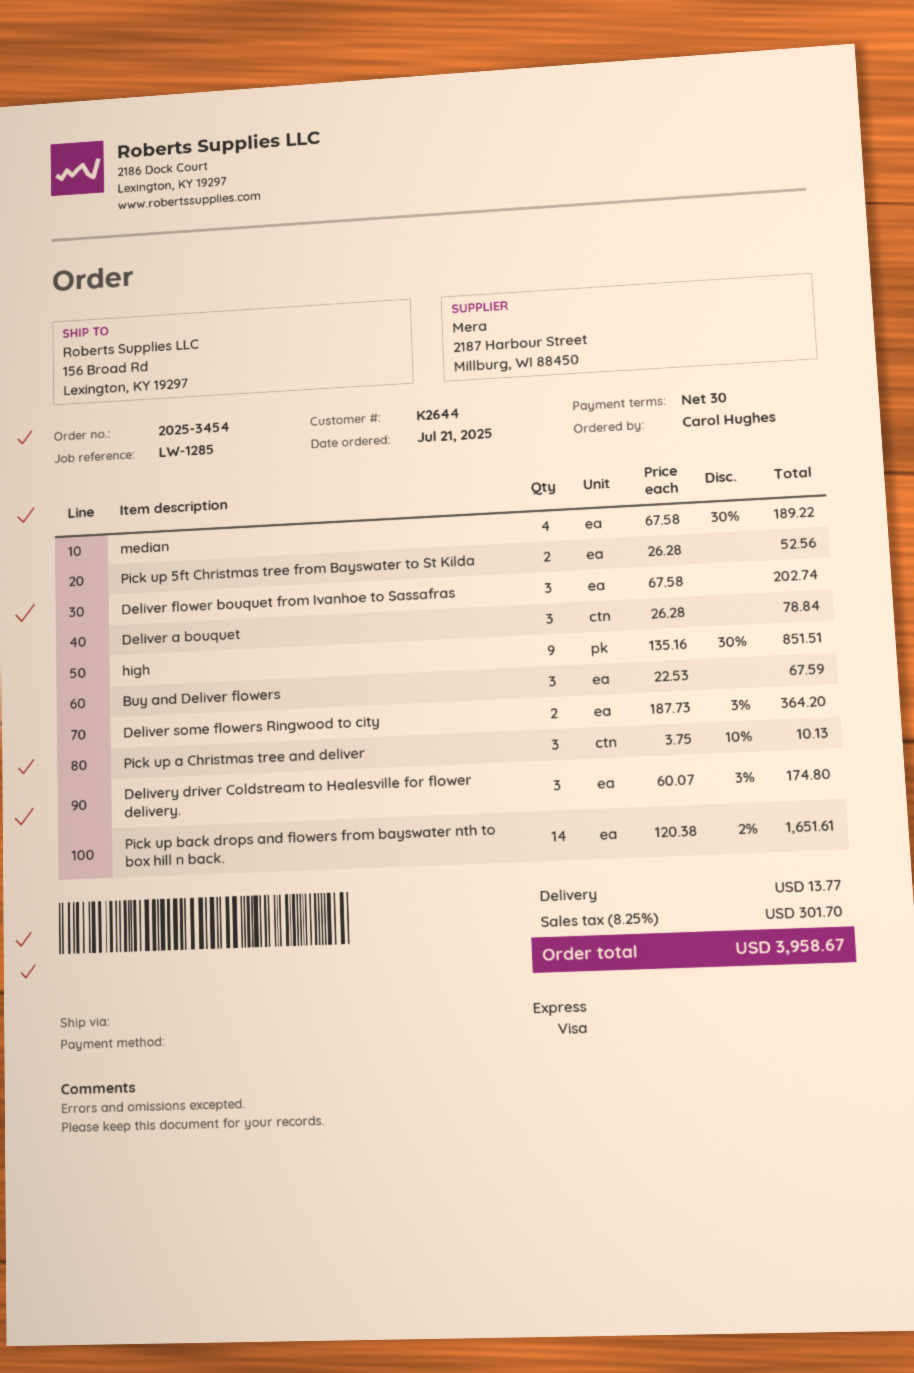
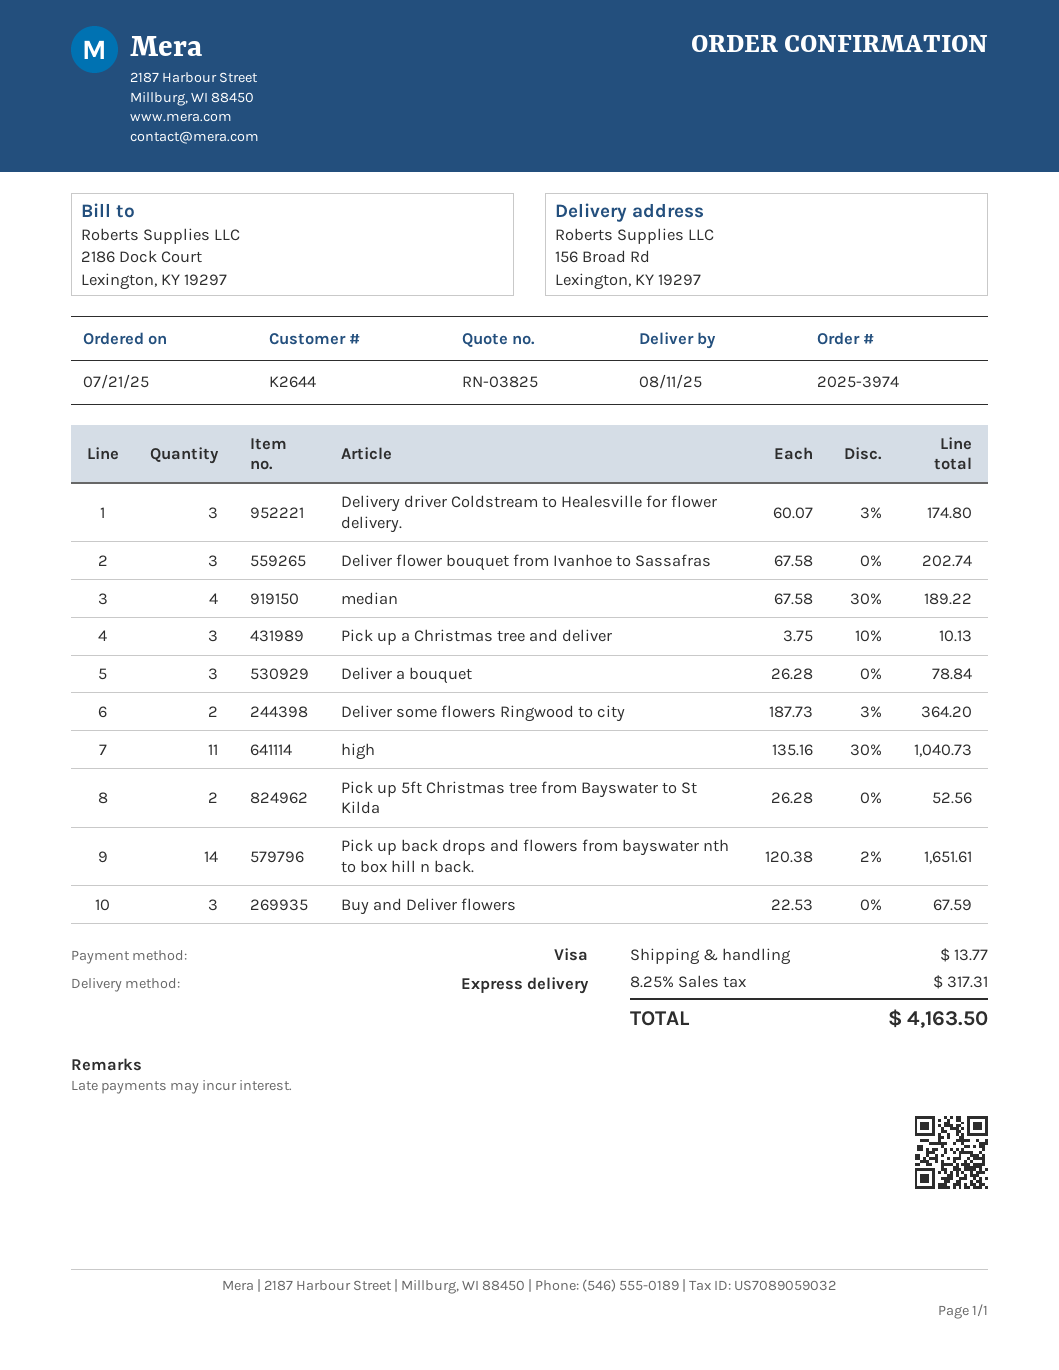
order number: 2025-3454 -> 2025-3974
high: 9 x 135.16 - 30% = 851.51 -> 11 x 135.16 - 30% = 1040.73
tax: 8.25% = 301.70 -> 8.25% = 317.31
total: 3958.67 -> 4163.50

